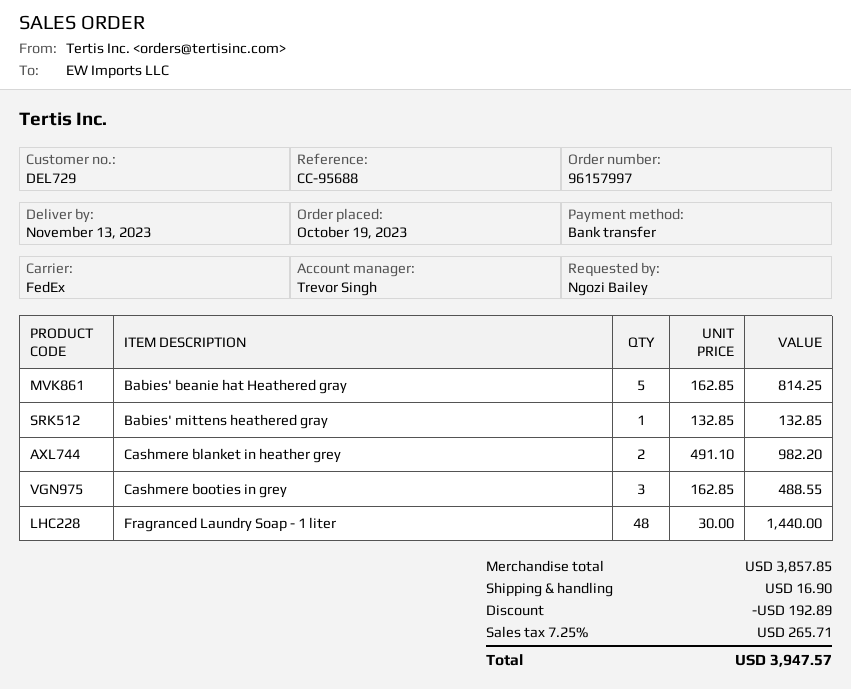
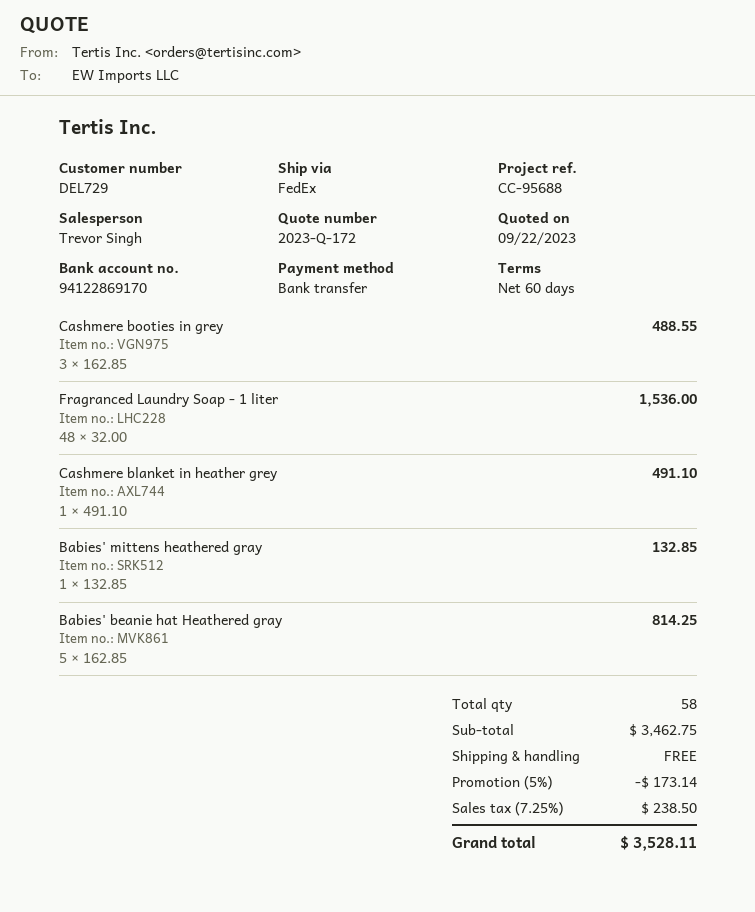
Cashmere blanket in heather grey: 2 x 491.10 = 982.20 -> 1 x 491.10 = 491.10
Fragranced Laundry Soap - 1 liter: 48 x 30.00 = 1440.00 -> 48 x 32.00 = 1536.00
subtotal: 3857.85 -> 3462.75
discount: 192.89 -> 173.14
shipping: 16.90 -> 0.00
tax: 7.25% = 265.71 -> 7.25% = 238.50
total: 3947.57 -> 3528.11

